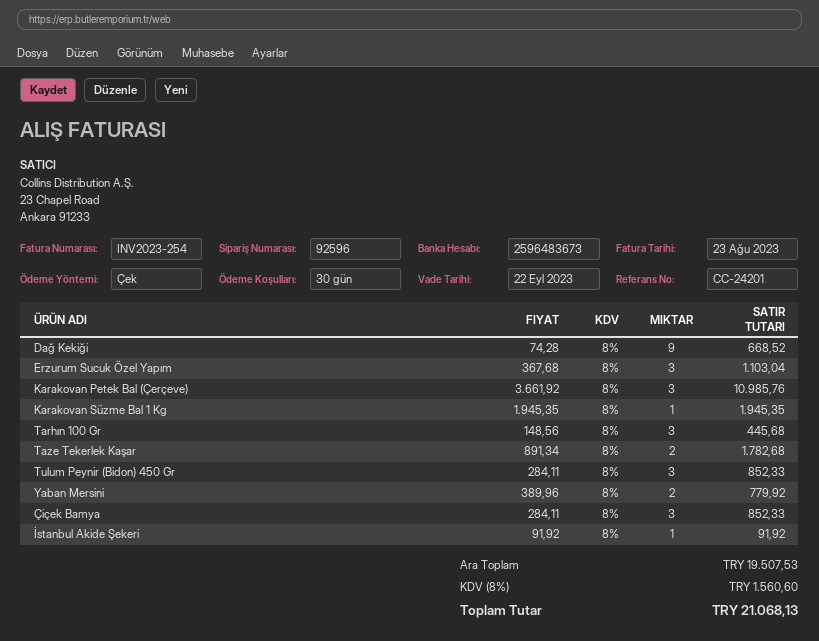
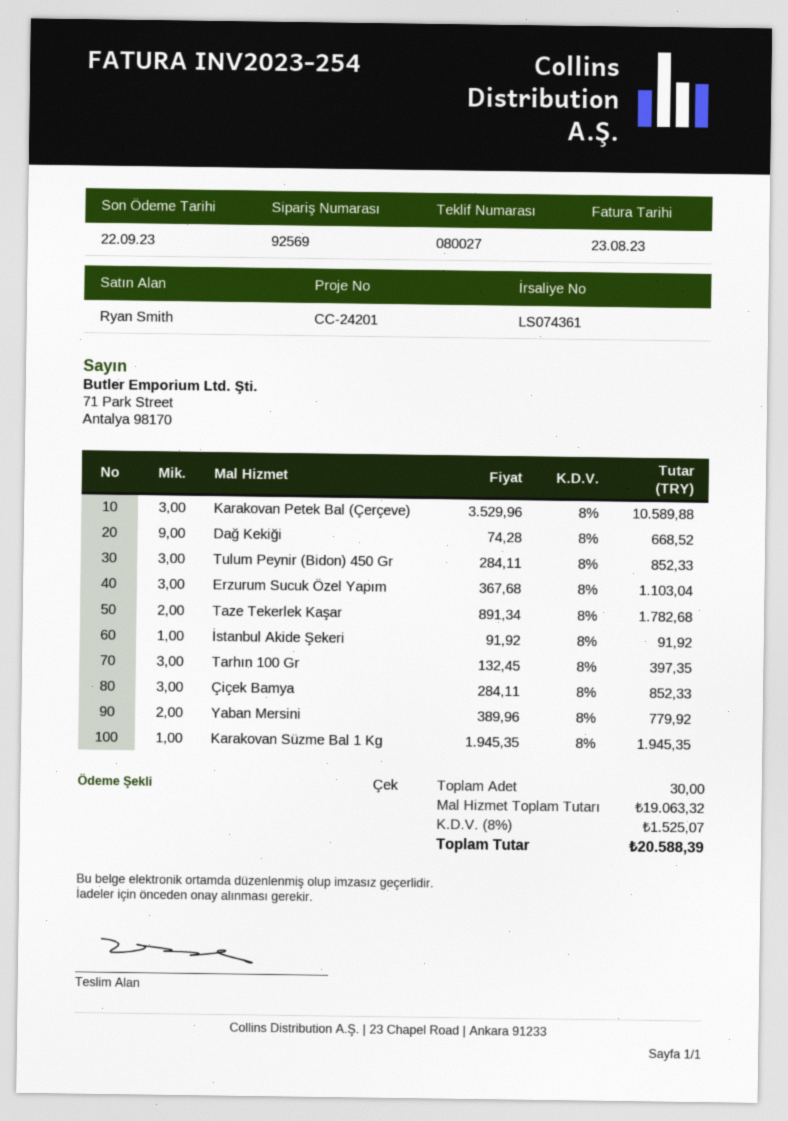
order number: 92596 -> 92569
Karakovan Petek Bal (Çerçeve): 3 x 3661.92 = 10985.76 -> 3 x 3529.96 = 10589.88
Tarhın 100 Gr: 3 x 148.56 = 445.68 -> 3 x 132.45 = 397.35
subtotal: 19507.53 -> 19063.32
tax: 8% = 1560.60 -> 8% = 1525.07
total: 21068.13 -> 20588.39

